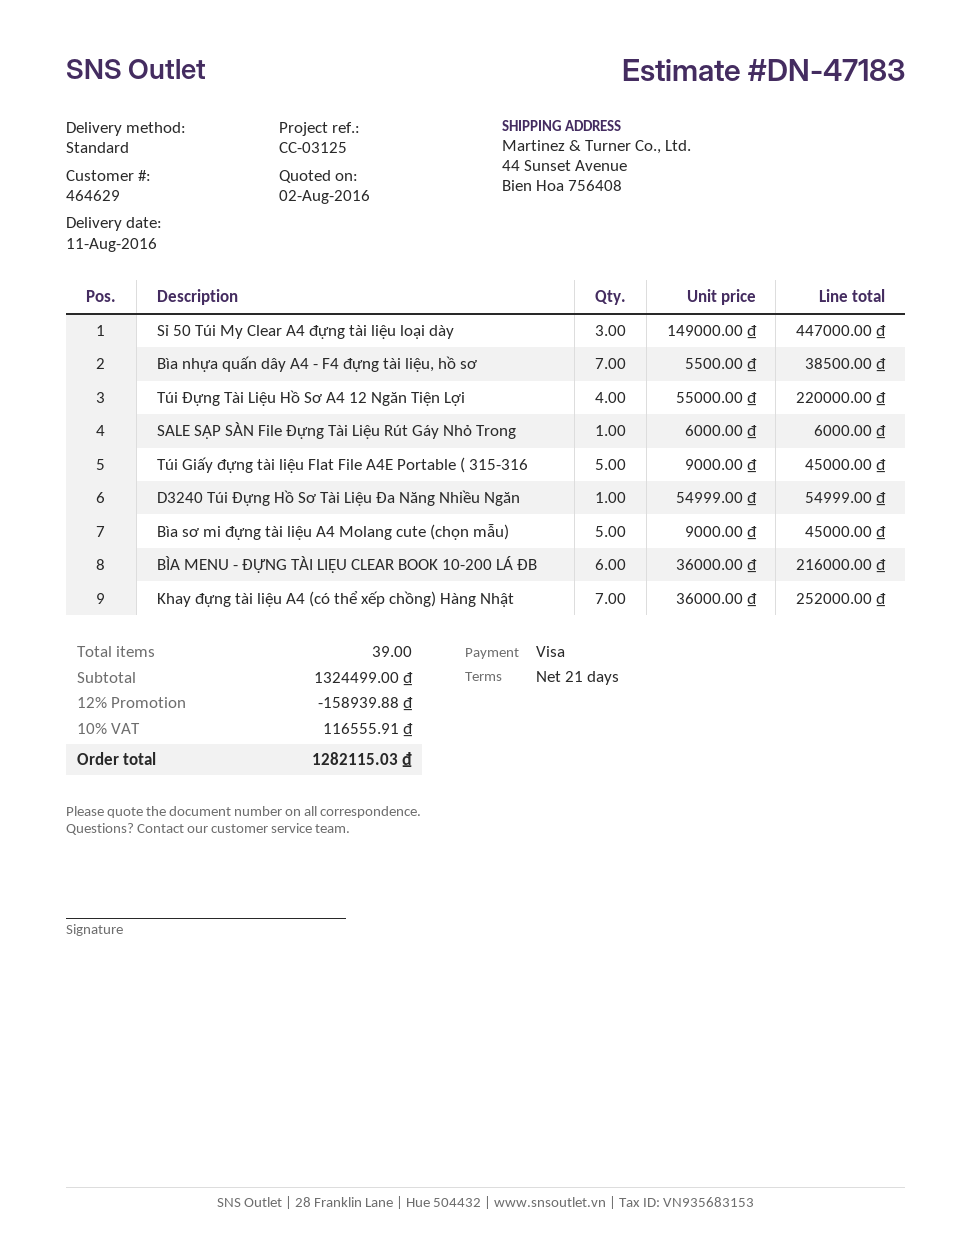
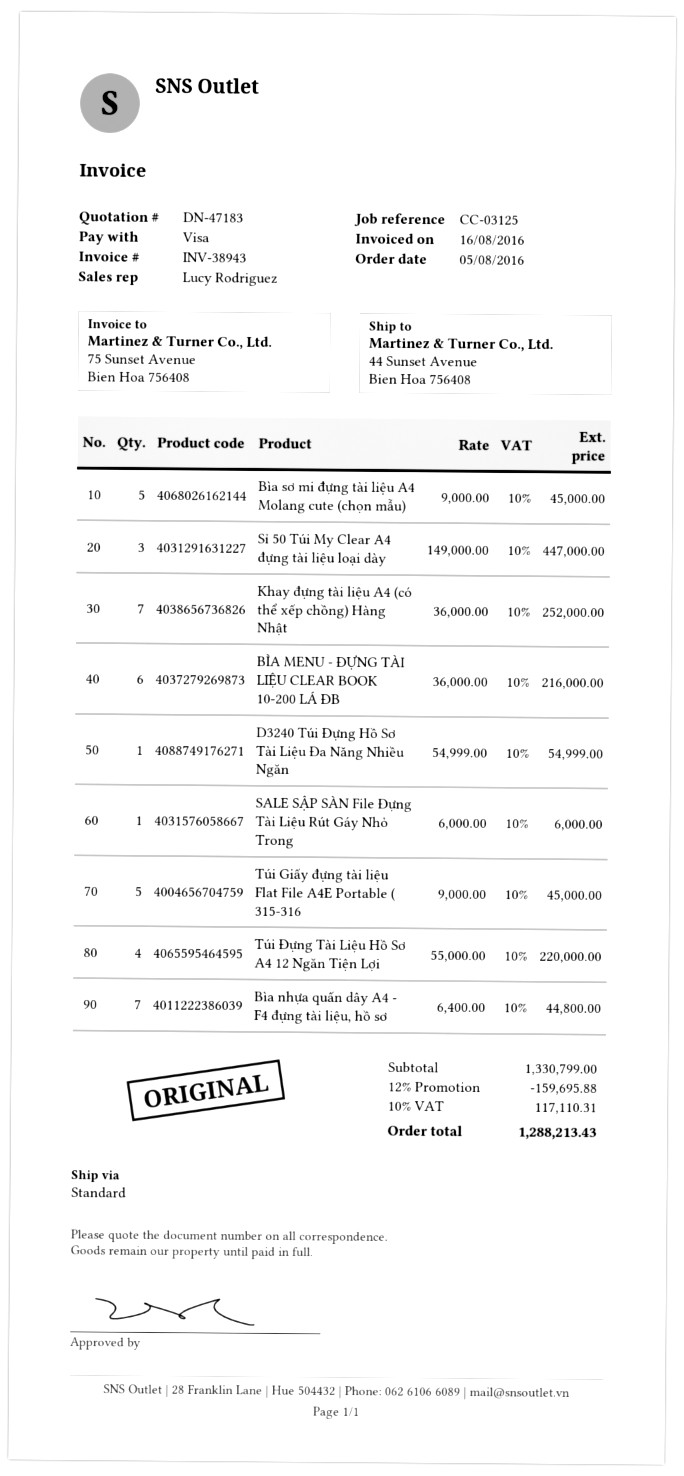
Bìa nhựa quấn dây A4 - F4 đựng tài liệu, hồ sơ: 7 x 5500.00 = 38500.00 -> 7 x 6400.00 = 44800.00
subtotal: 1324499.00 -> 1330799.00
discount: 12% = 158939.88 -> 12% = 159695.88
tax: 10% = 116555.91 -> 10% = 117110.31
total: 1282115.03 -> 1288213.43

